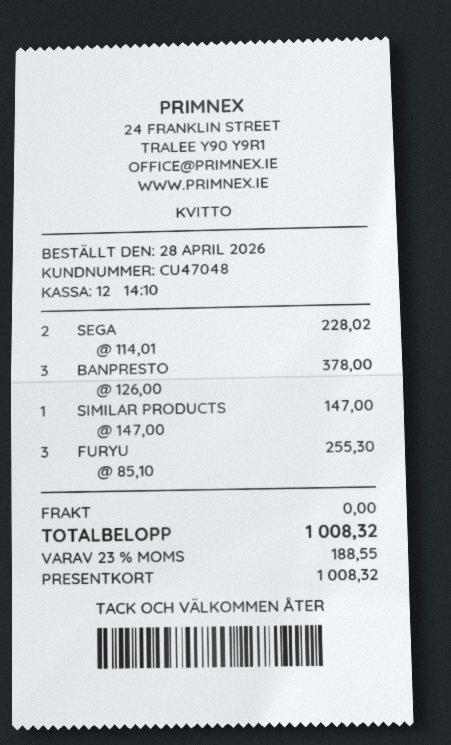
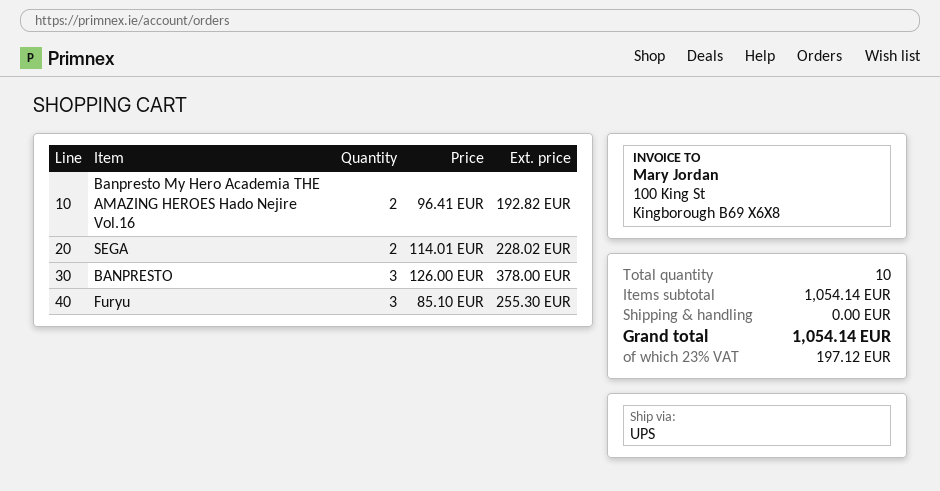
SIMILAR PRODUCTS: 1 x 147.00 = 147.00 -> none
Banpresto My Hero Academia THE AMAZING HEROES Hado Nejire Vol.16: none -> 2 x 96.41 = 192.82
tax: 23% = 188.55 -> 23% = 197.12
total: 1008.32 -> 1054.14

